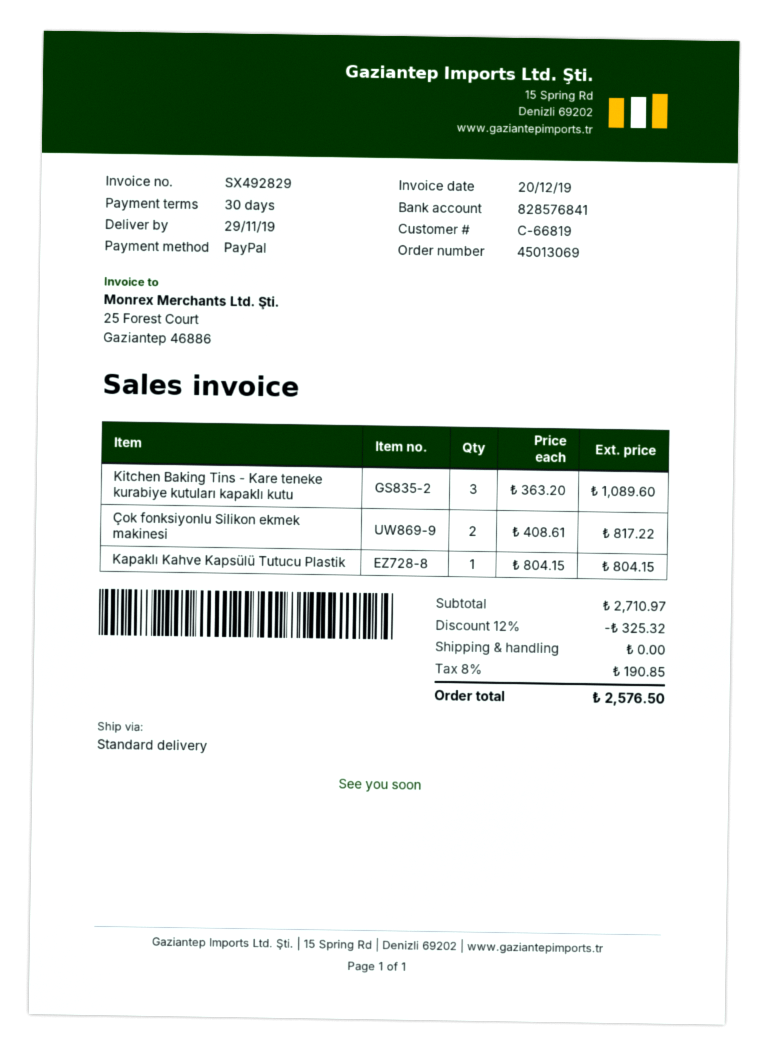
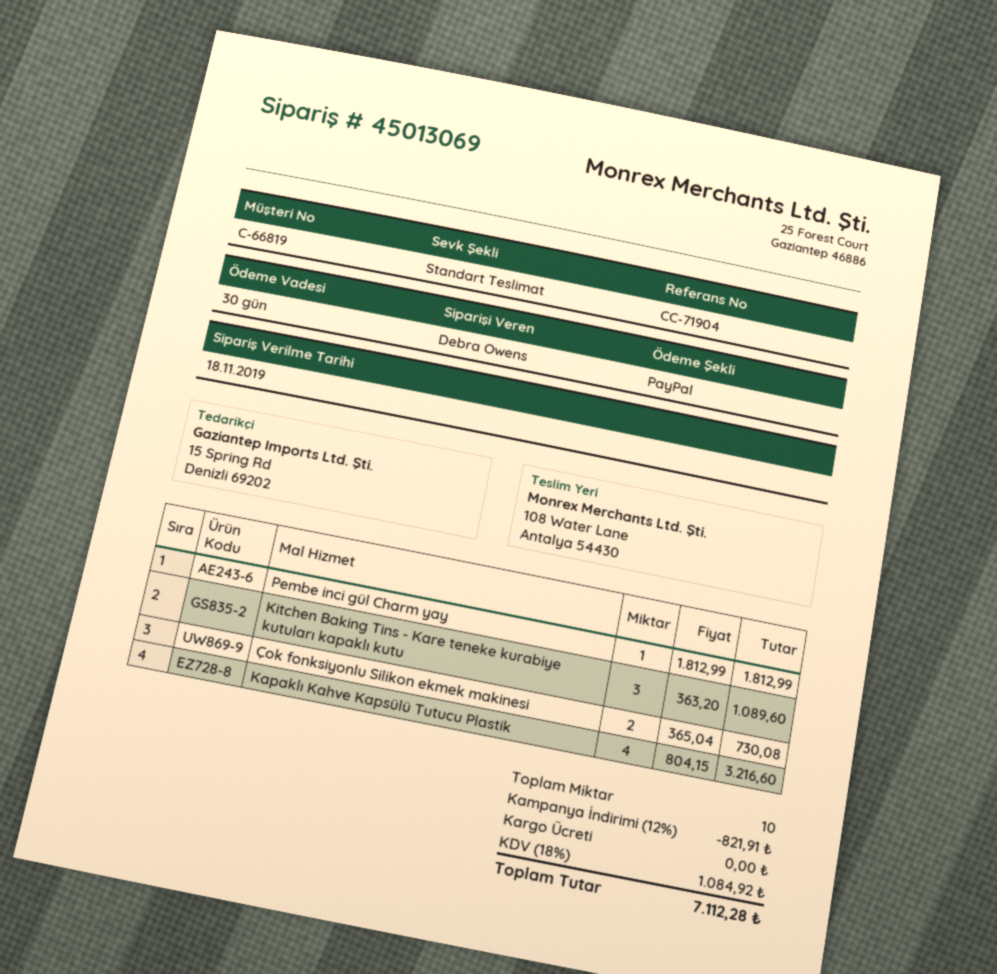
Çok fonksiyonlu Silikon ekmek makinesi: 2 x 408.61 = 817.22 -> 2 x 365.04 = 730.08
Kapaklı Kahve Kapsülü Tutucu Plastik: 1 x 804.15 = 804.15 -> 4 x 804.15 = 3216.60
Pembe inci gül Charm yay: none -> 1 x 1812.99 = 1812.99
discount: 12% = 325.32 -> 12% = 821.91
tax: 8% = 190.85 -> 18% = 1084.92
total: 2576.50 -> 7112.28

